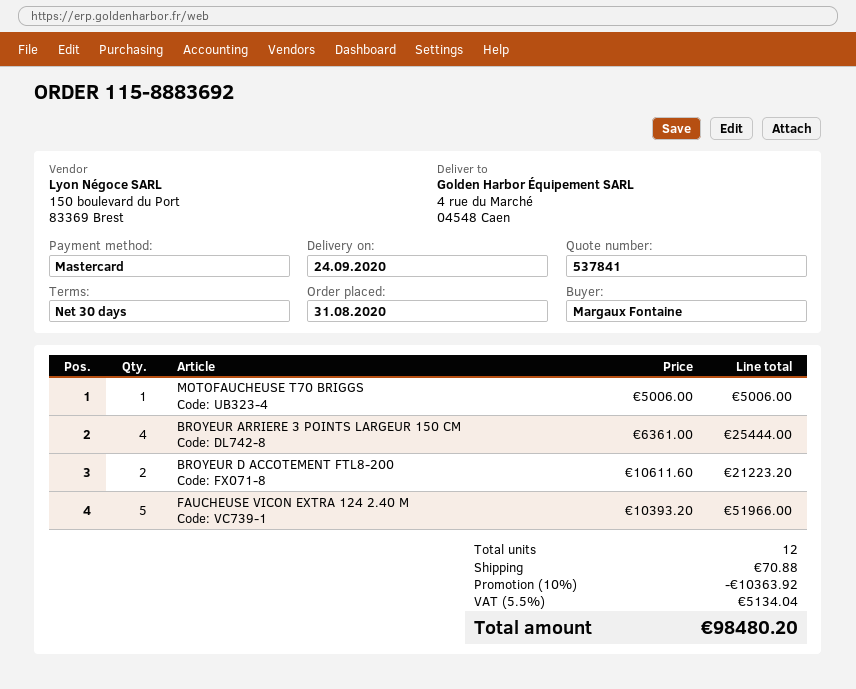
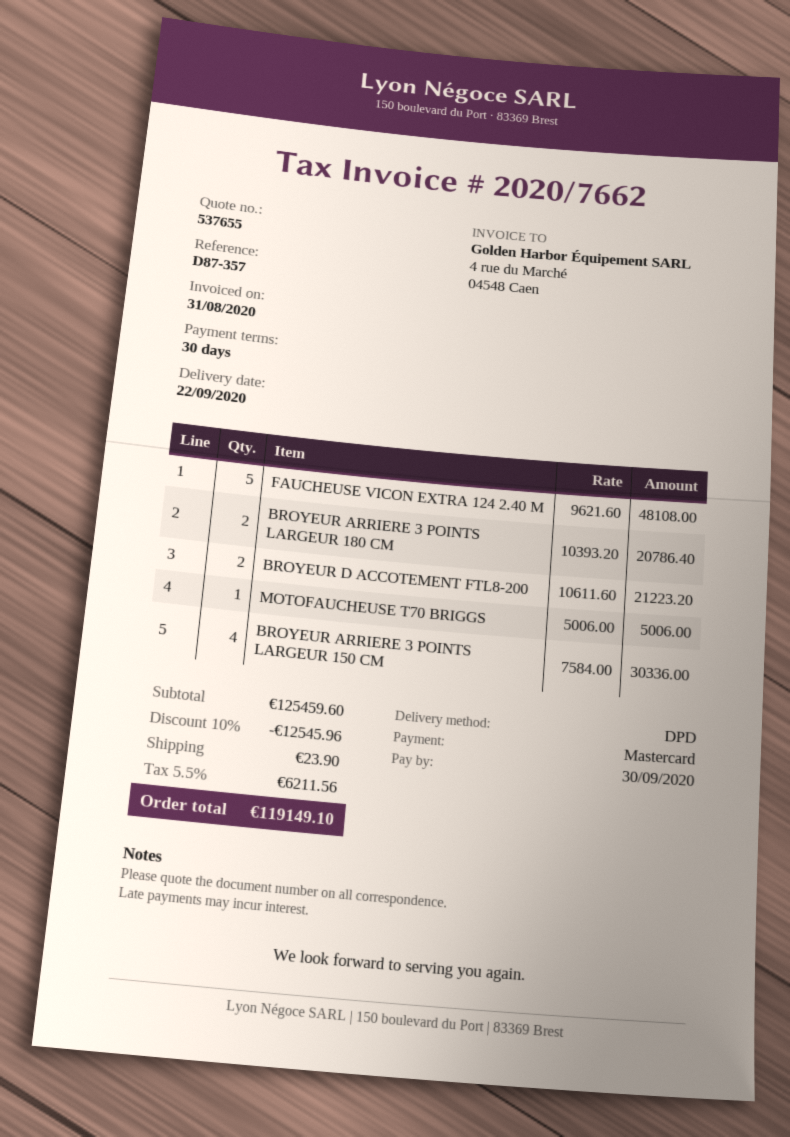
quote number: 537841 -> 537655
delivery date: 2020-09-24 -> 2020-09-22
BROYEUR ARRIERE 3 POINTS LARGEUR 150 CM: 4 x 6361.00 = 25444.00 -> 4 x 7584.00 = 30336.00
FAUCHEUSE VICON EXTRA 124 2.40 M: 5 x 10393.20 = 51966.00 -> 5 x 9621.60 = 48108.00
BROYEUR ARRIERE 3 POINTS LARGEUR 180 CM: none -> 2 x 10393.20 = 20786.40
discount: 10% = 10363.92 -> 10% = 12545.96
shipping: 70.88 -> 23.90
tax: 5.5% = 5134.04 -> 5.5% = 6211.56
total: 98480.20 -> 119149.10

